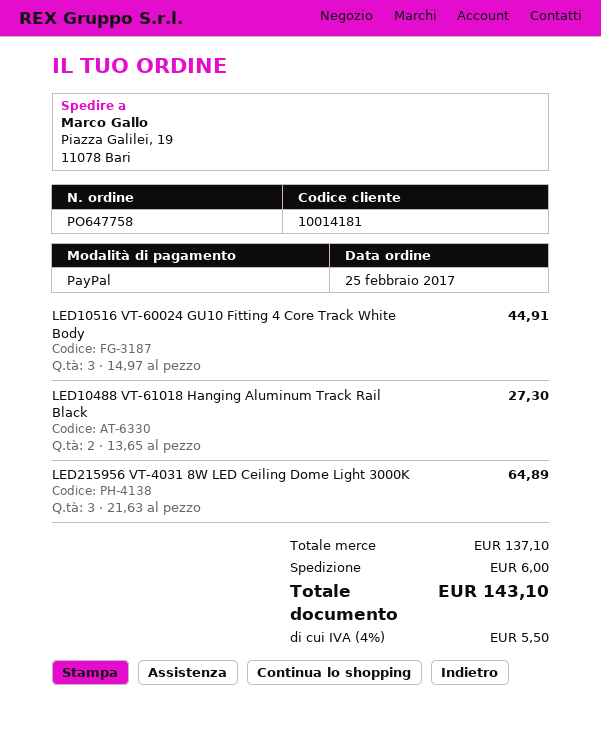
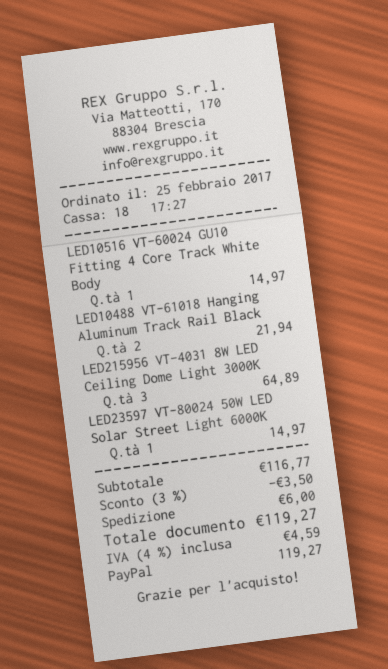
LED10516 VT-60024 GU10 Fitting 4 Core Track White Body: 3 for 44.91 -> 1 for 14.97
LED10488 VT-61018 Hanging Aluminum Track Rail Black: 2 for 27.30 -> 2 for 21.94
LED23597 VT-80024 50W LED Solar Street Light 6000K: none -> 1 for 14.97
subtotal: 137.10 -> 116.77
discount: none -> 3% = 3.50
tax: 4% = 5.50 -> 4% = 4.59
total: 143.10 -> 119.27

